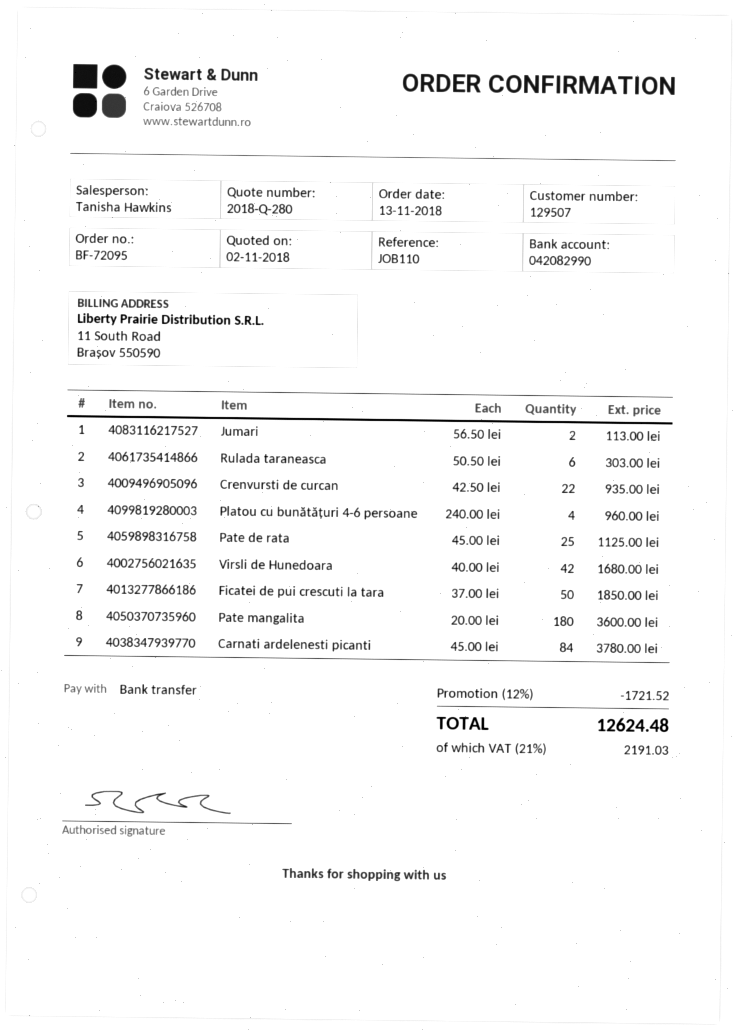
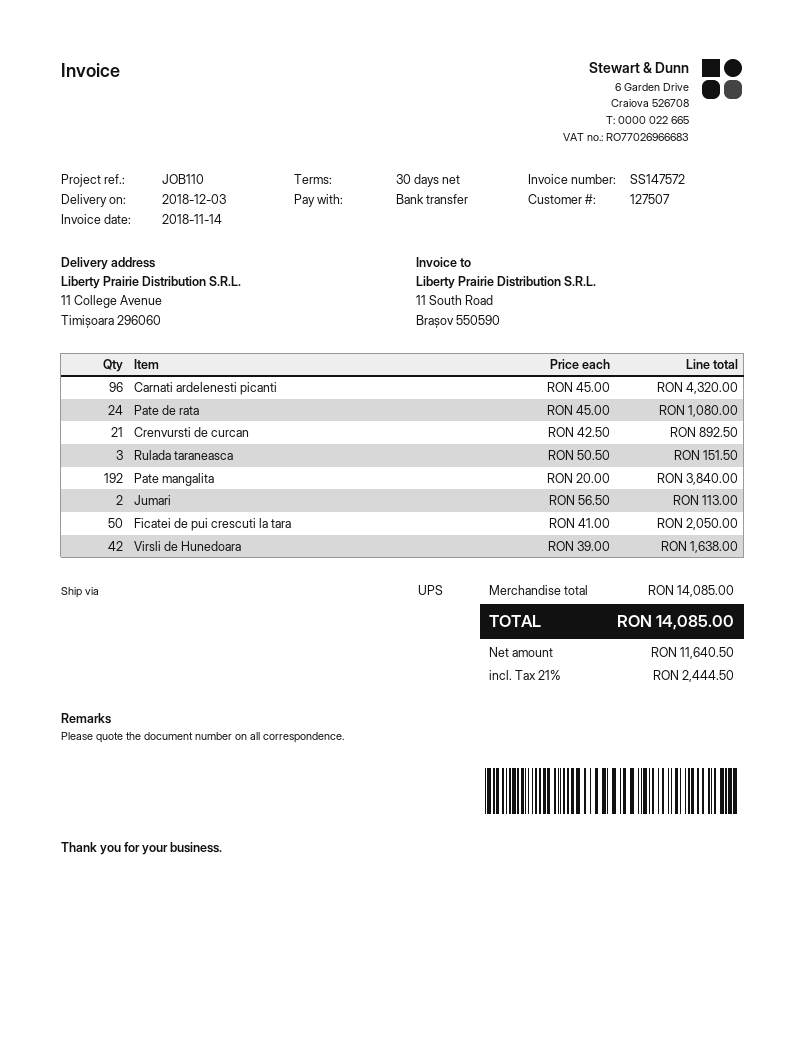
customer number: 129507 -> 127507
Rulada taraneasca: 6 x 50.50 = 303.00 -> 3 x 50.50 = 151.50
Crenvursti de curcan: 22 x 42.50 = 935.00 -> 21 x 42.50 = 892.50
Platou cu bunătățuri 4-6 persoane: 4 x 240.00 = 960.00 -> none
Pate de rata: 25 x 45.00 = 1125.00 -> 24 x 45.00 = 1080.00
Virsli de Hunedoara: 42 x 40.00 = 1680.00 -> 42 x 39.00 = 1638.00
Ficatei de pui crescuti la tara: 50 x 37.00 = 1850.00 -> 50 x 41.00 = 2050.00
Pate mangalita: 180 x 20.00 = 3600.00 -> 192 x 20.00 = 3840.00
Carnati ardelenesti picanti: 84 x 45.00 = 3780.00 -> 96 x 45.00 = 4320.00
discount: 12% = 1721.52 -> none
tax: 21% = 2191.03 -> 21% = 2444.50
total: 12624.48 -> 14085.00

